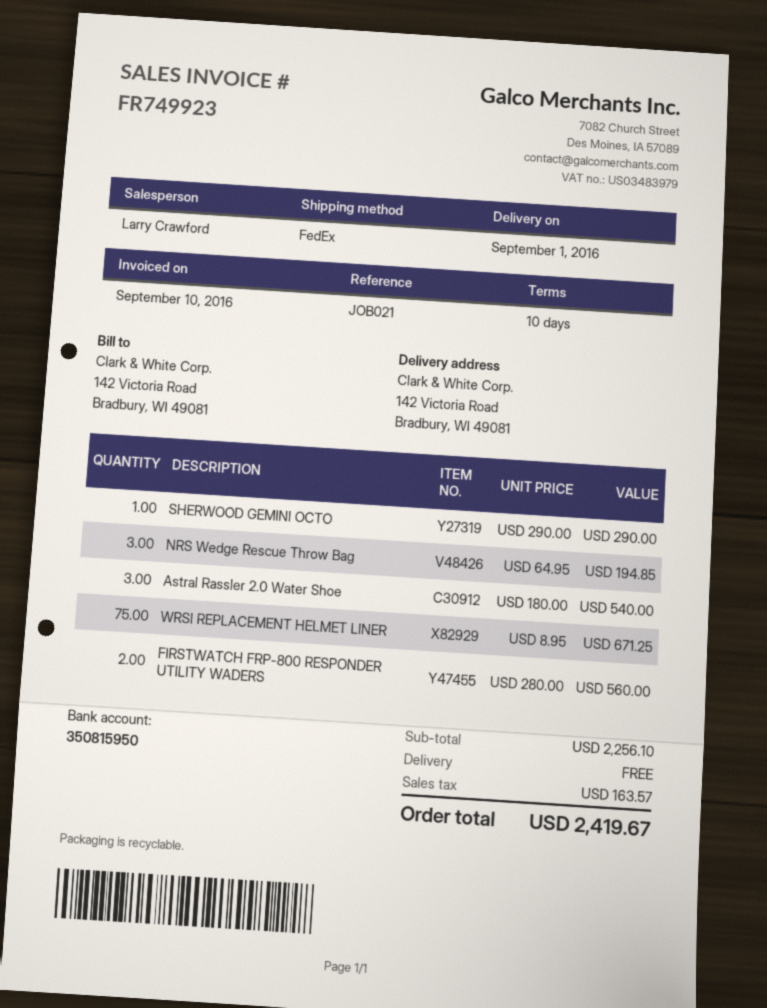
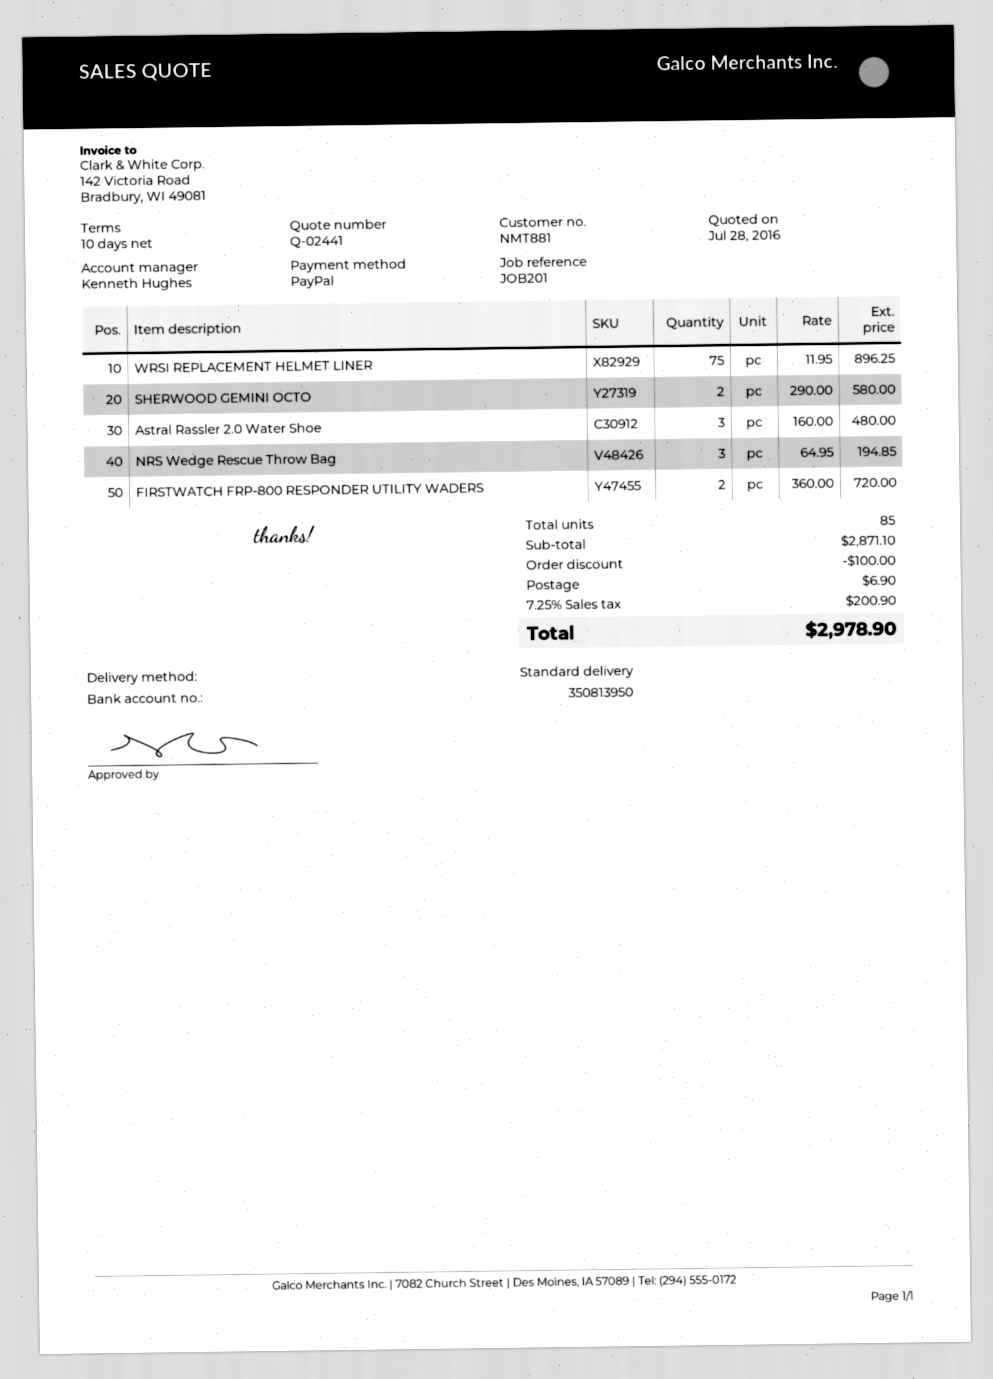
reference: JOB021 -> JOB201
sales rep: Larry Crawford -> Kenneth Hughes
bank account: 350815950 -> 350813950
shipping method: FedEx -> standard
SHERWOOD GEMINI OCTO: 1 x 290.00 = 290.00 -> 2 x 290.00 = 580.00
Astral Rassler 2.0 Water Shoe: 3 x 180.00 = 540.00 -> 3 x 160.00 = 480.00
WRSI REPLACEMENT HELMET LINER: 75 x 8.95 = 671.25 -> 75 x 11.95 = 896.25
FIRSTWATCH FRP-800 RESPONDER UTILITY WADERS: 2 x 280.00 = 560.00 -> 2 x 360.00 = 720.00
subtotal: 2256.10 -> 2871.10
discount: none -> 100.00
shipping: 0.00 -> 6.90
tax: 163.57 -> 200.90
total: 2419.67 -> 2978.90

